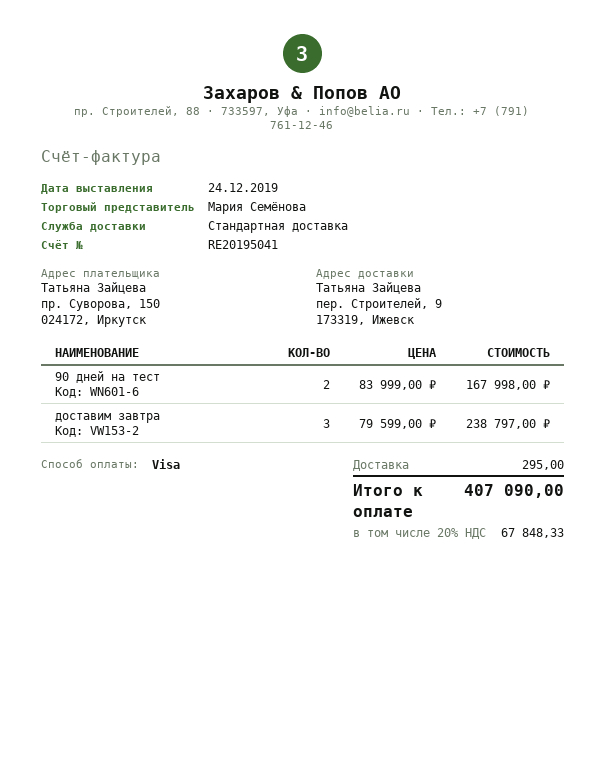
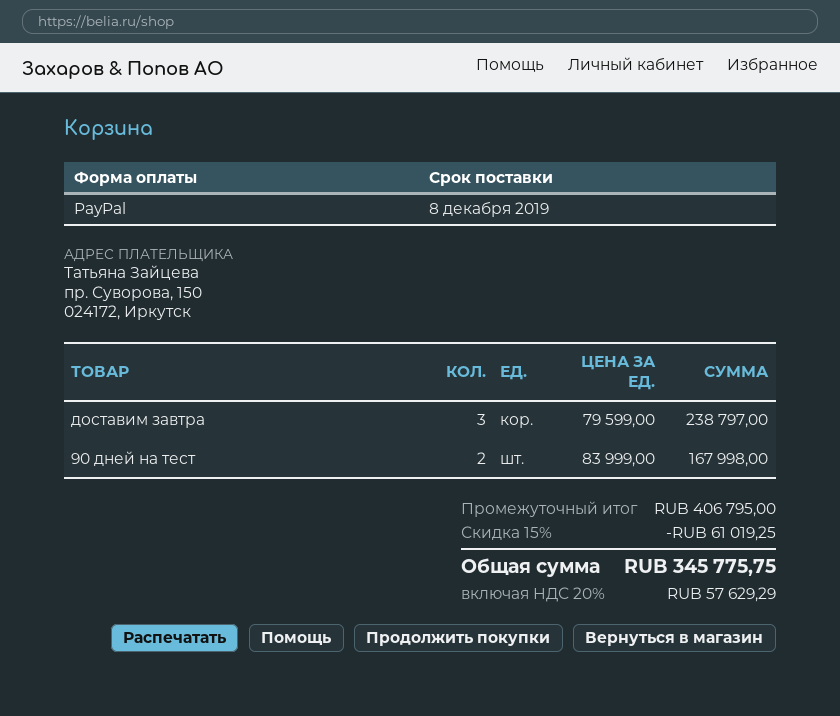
payment method: Visa -> PayPal
discount: none -> 15% = 61019.25
shipping: 295.00 -> none
tax: 20% = 67848.33 -> 20% = 57629.29
total: 407090.00 -> 345775.75

